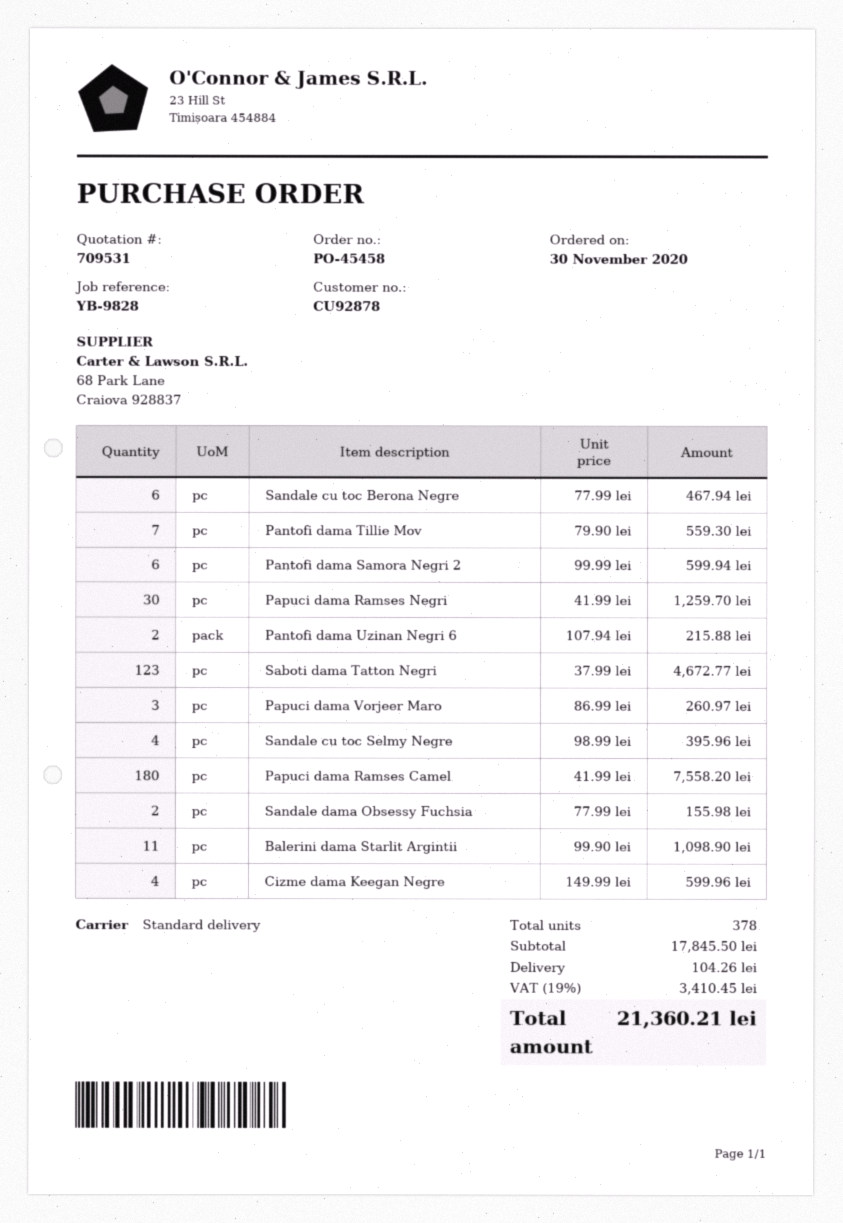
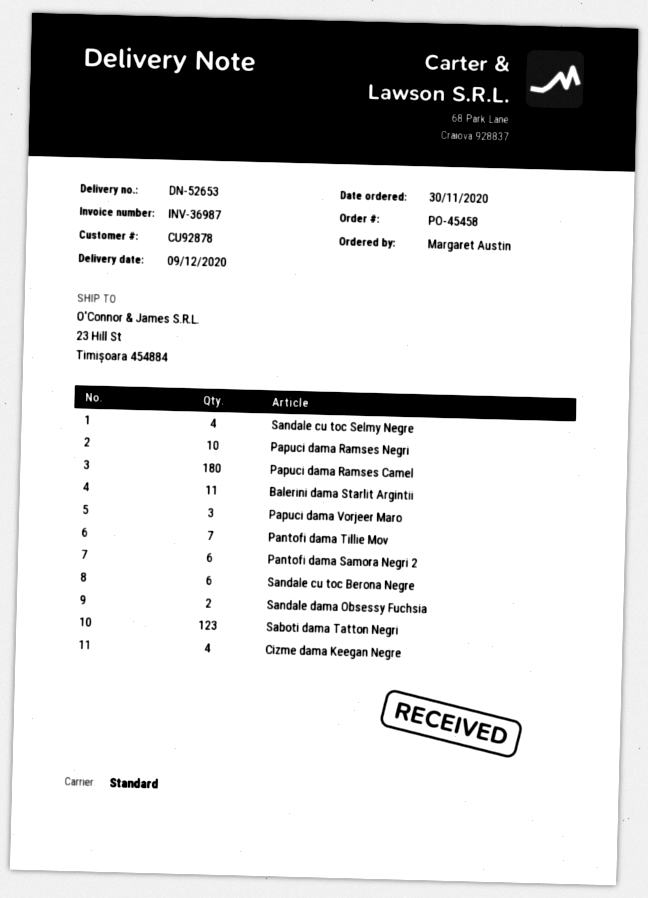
Papuci dama Ramses Negri: 30 -> 10
Pantofi dama Uzinan Negri 6: 2 -> none

